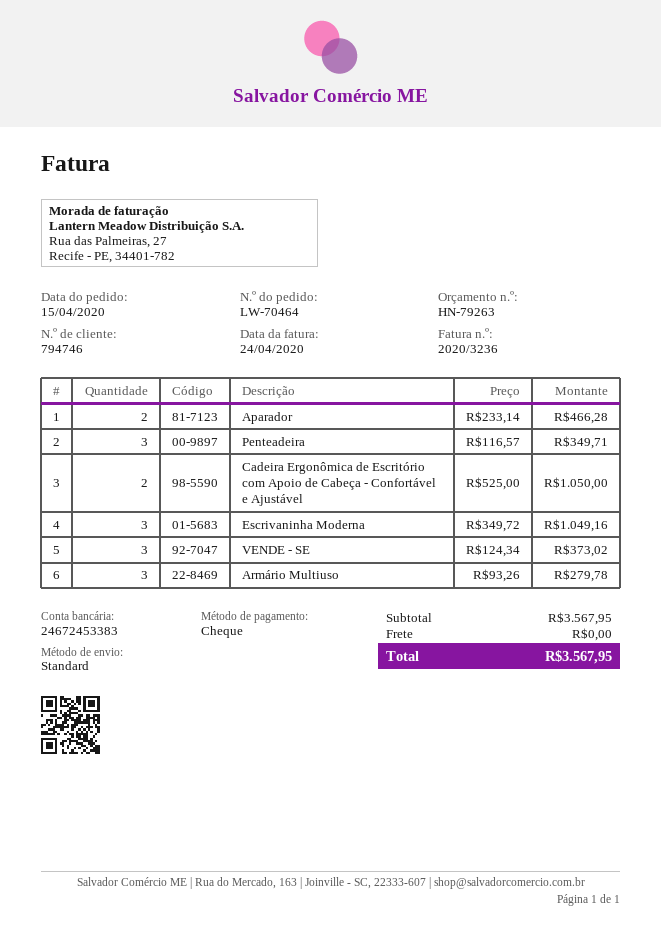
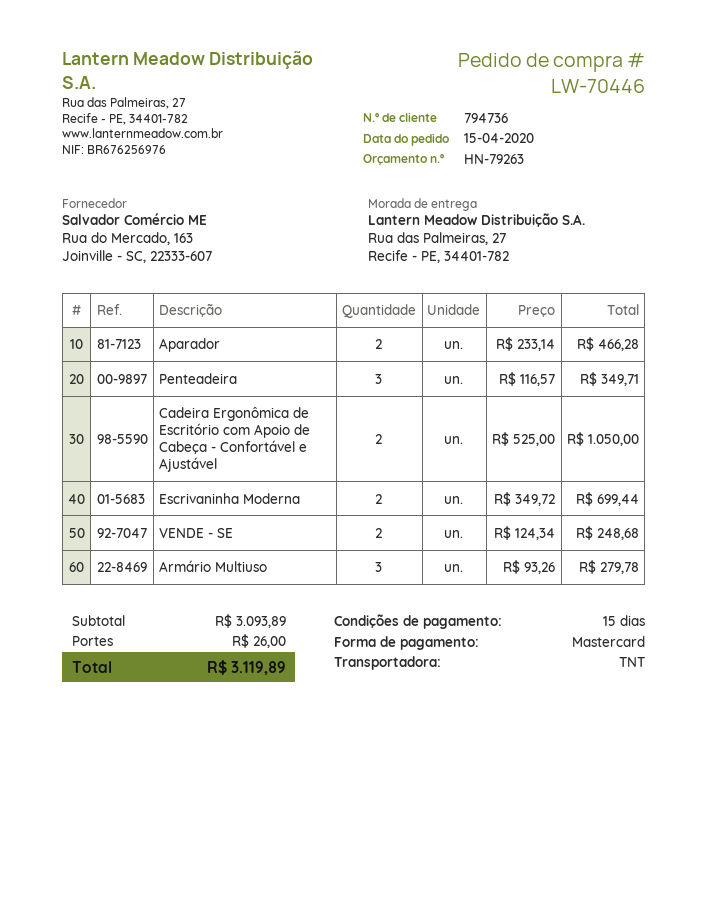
order number: LW-70464 -> LW-70446
customer number: 794746 -> 794736
payment method: cheque -> Mastercard
shipping method: standard -> TNT
Escrivaninha Moderna: 3 x 349.72 = 1049.16 -> 2 x 349.72 = 699.44
VENDE - SE: 3 x 124.34 = 373.02 -> 2 x 124.34 = 248.68
subtotal: 3567.95 -> 3093.89
shipping: 0.00 -> 26.00
total: 3567.95 -> 3119.89

